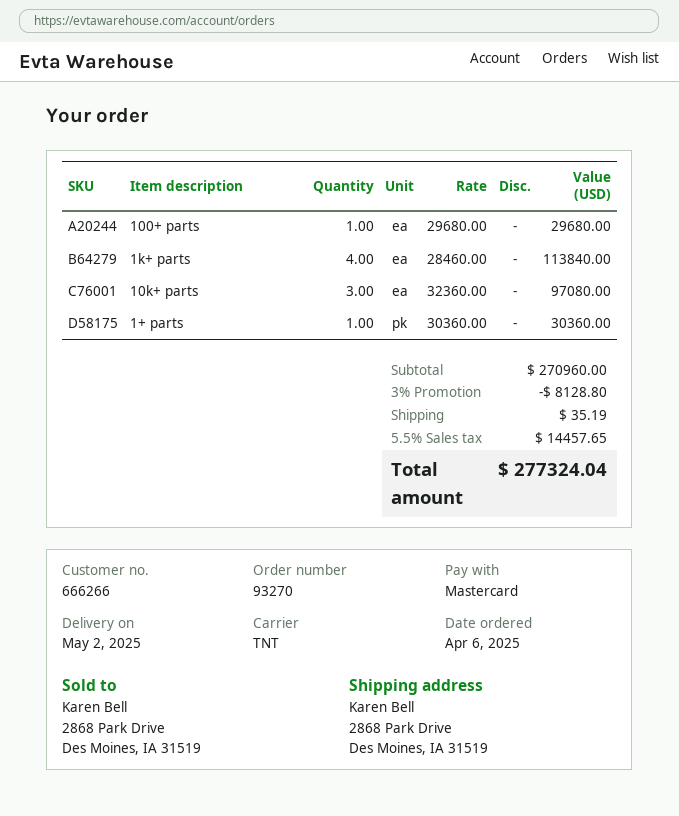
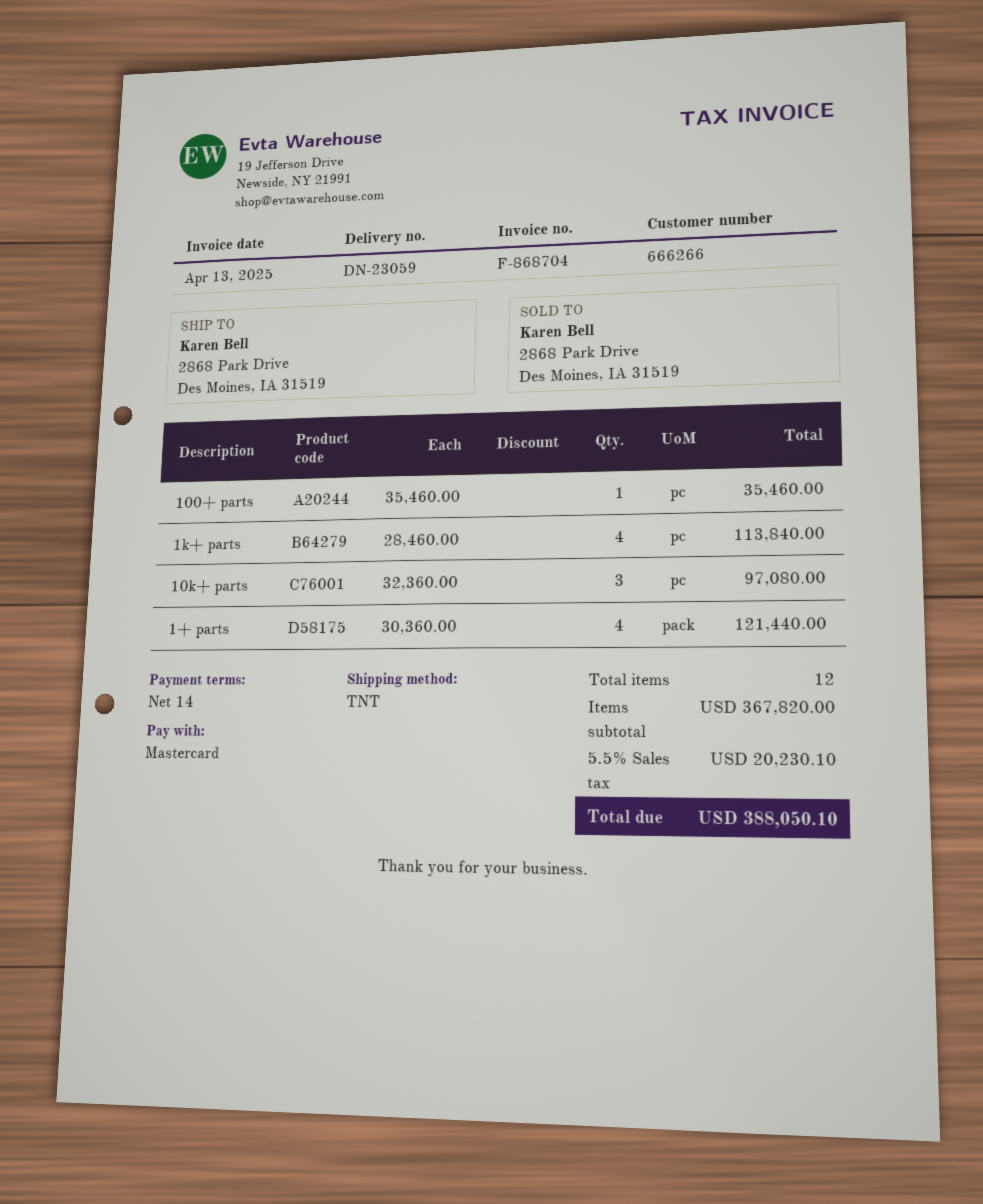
100+ parts: 1 x 29680.00 = 29680.00 -> 1 x 35460.00 = 35460.00
1+ parts: 1 x 30360.00 = 30360.00 -> 4 x 30360.00 = 121440.00
subtotal: 270960.00 -> 367820.00
discount: 3% = 8128.80 -> none
shipping: 35.19 -> none
tax: 5.5% = 14457.65 -> 5.5% = 20230.10
total: 277324.04 -> 388050.10

